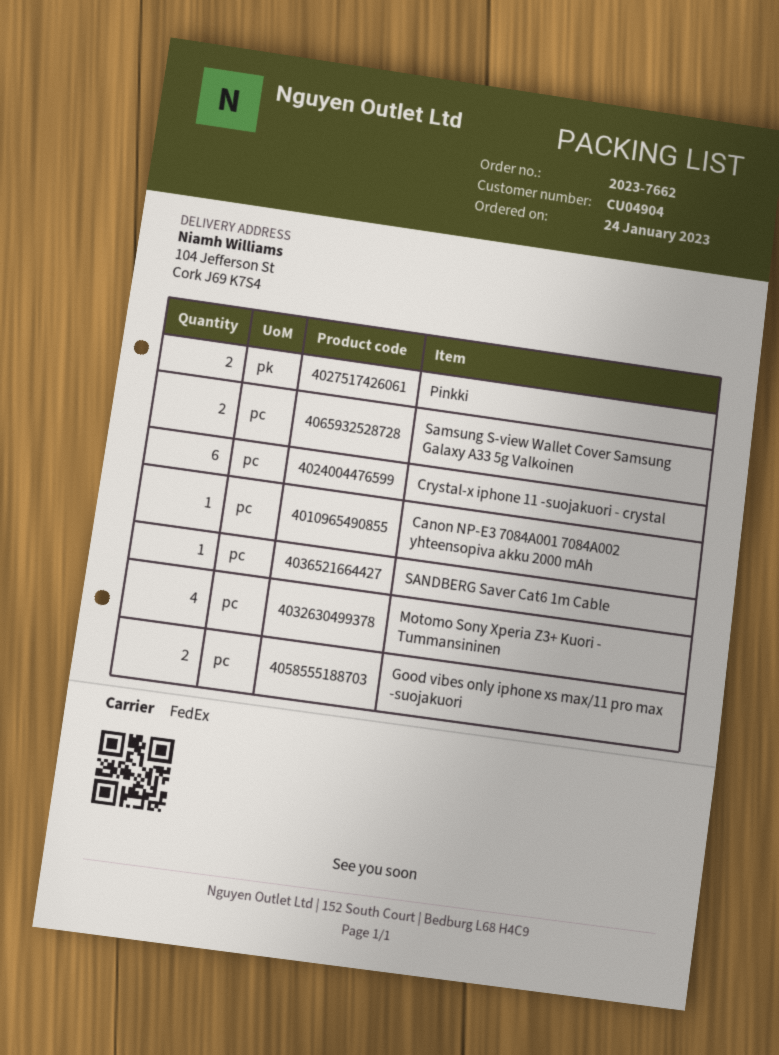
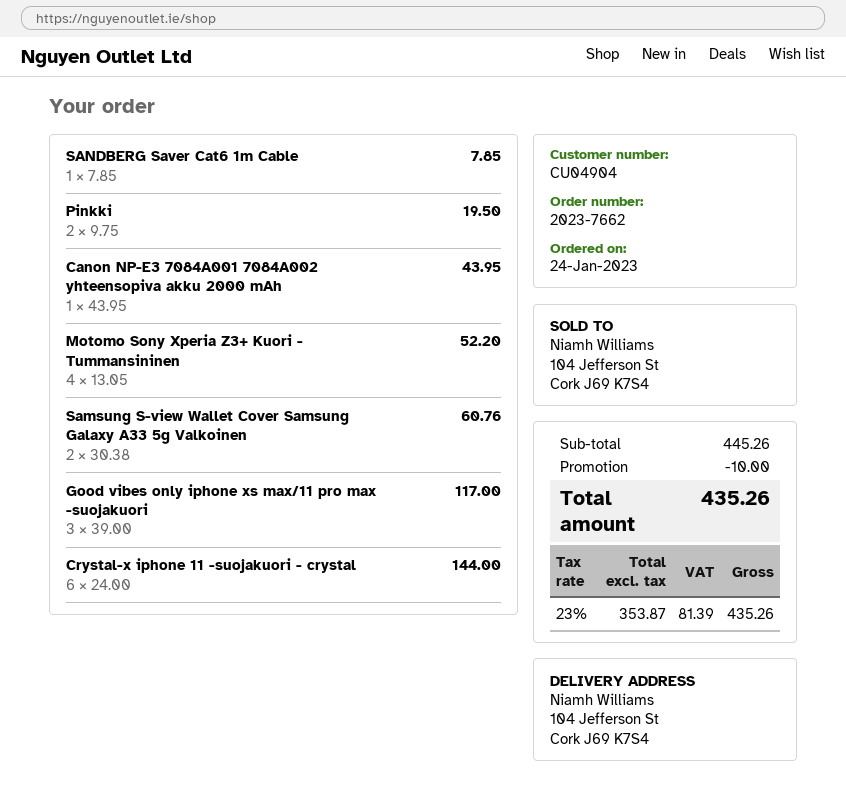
Good vibes only iphone xs max/11 pro max -suojakuori: 2 -> 3

